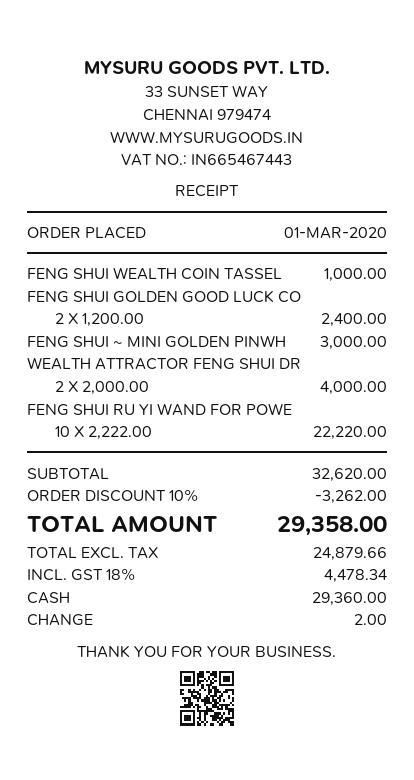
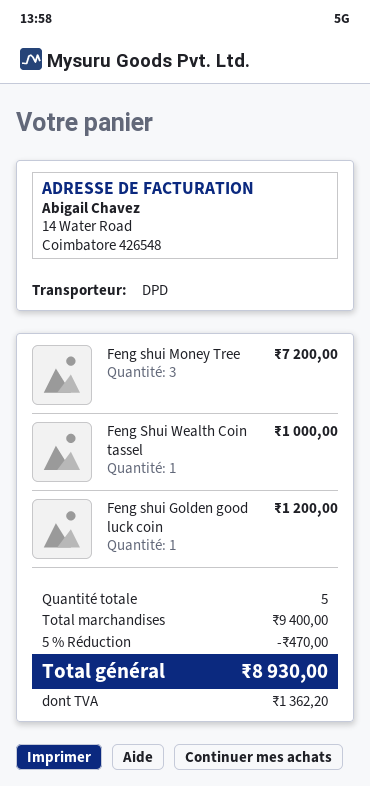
FENG SHUI GOLDEN GOOD LUCK CO: 2 for 2400.00 -> 1 for 1200.00
FENG SHUI ~ MINI GOLDEN PINWH: 1 for 3000.00 -> none
WEALTH ATTRACTOR FENG SHUI DR: 2 for 4000.00 -> none
FENG SHUI RU YI WAND FOR POWE: 10 for 22220.00 -> none
Feng shui Money Tree: none -> 3 for 7200.00
subtotal: 32620.00 -> 9400.00
discount: 10% = 3262.00 -> 5% = 470.00
tax: 4478.34 -> 1362.20
total: 29358.00 -> 8930.00

